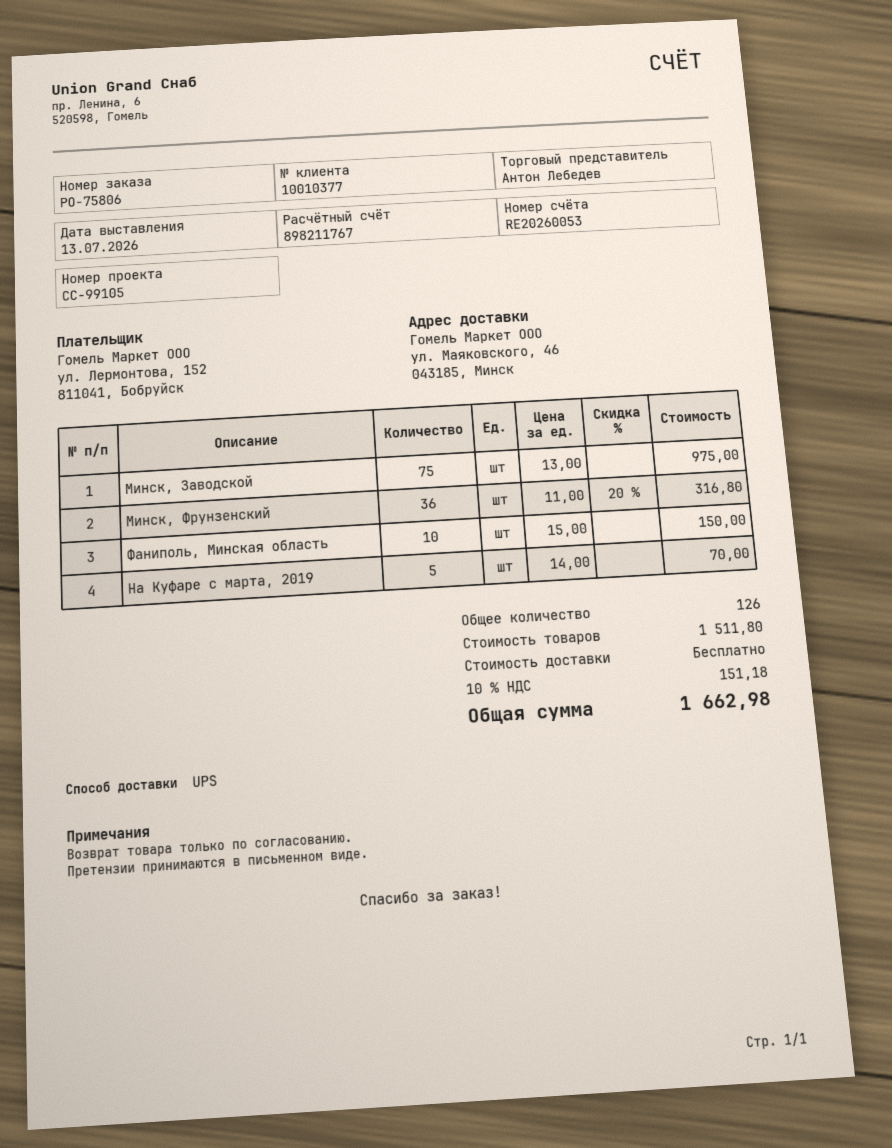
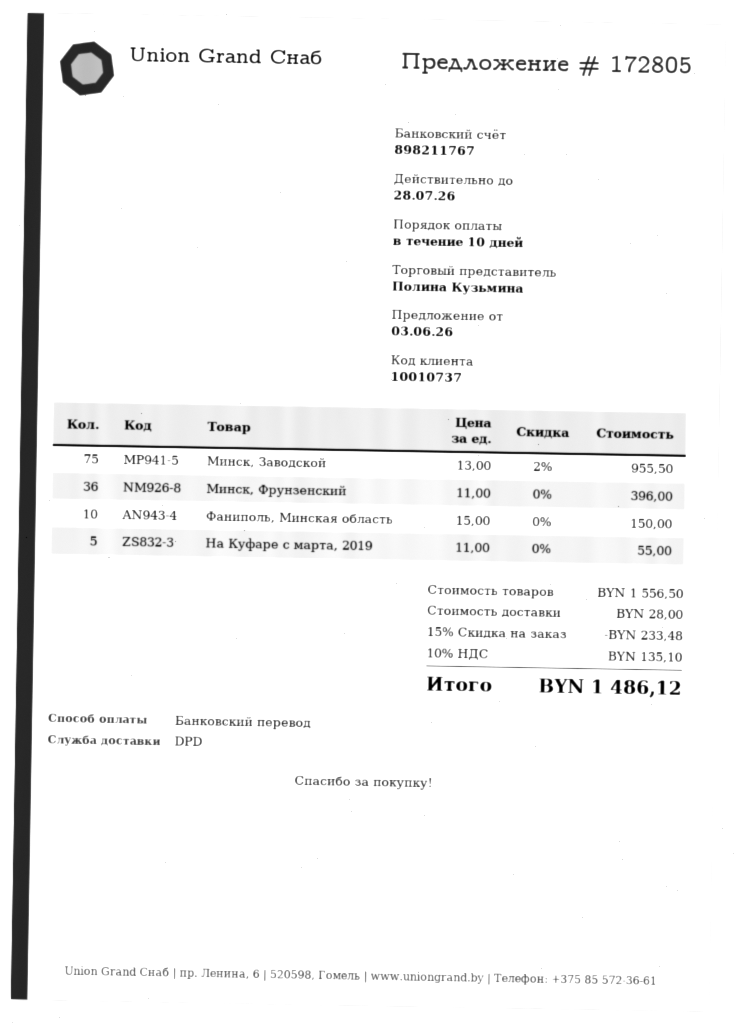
customer number: 10010377 -> 10010737
sales rep: Антон Лебедев -> Полина Кузьмина
shipping method: UPS -> DPD
Минск, Заводской: 75 x 13.00 = 975.00 -> 75 x 13.00 - 2% = 955.50
Минск, Фрунзенский: 36 x 11.00 - 20% = 316.80 -> 36 x 11.00 = 396.00
На Куфаре с марта, 2019: 5 x 14.00 = 70.00 -> 5 x 11.00 = 55.00
subtotal: 1511.80 -> 1556.50
discount: none -> 15% = 233.48
shipping: 0.00 -> 28.00
tax: 10% = 151.18 -> 10% = 135.10
total: 1662.98 -> 1486.12

